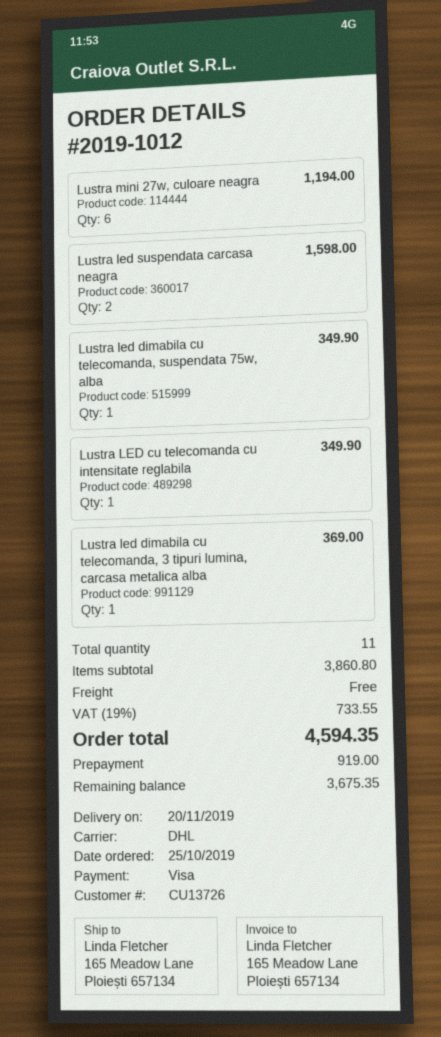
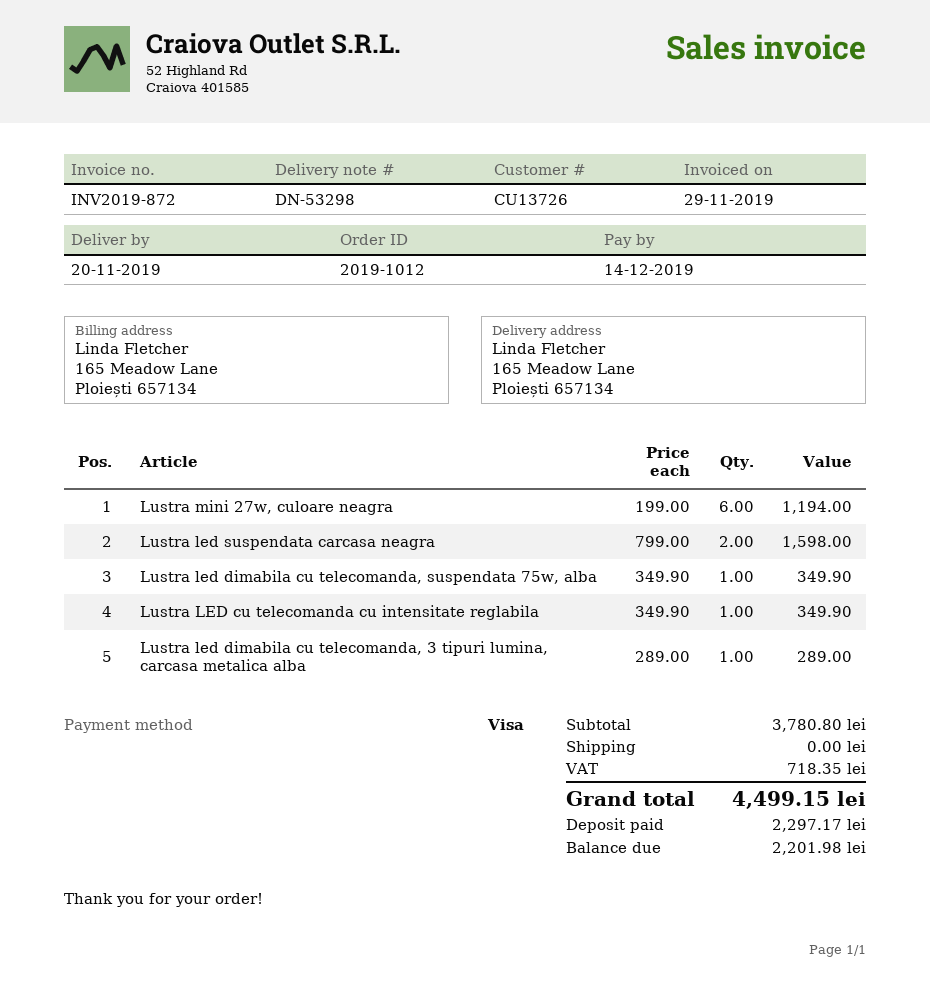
Lustra led dimabila cu telecomanda, 3 tipuri lumina, carcasa metalica alba: 1 for 369.00 -> 1 for 289.00
subtotal: 3860.80 -> 3780.80
tax: 733.55 -> 718.35
total: 4594.35 -> 4499.15
deposit: 919.00 -> 2297.17
balance: 3675.35 -> 2201.98

